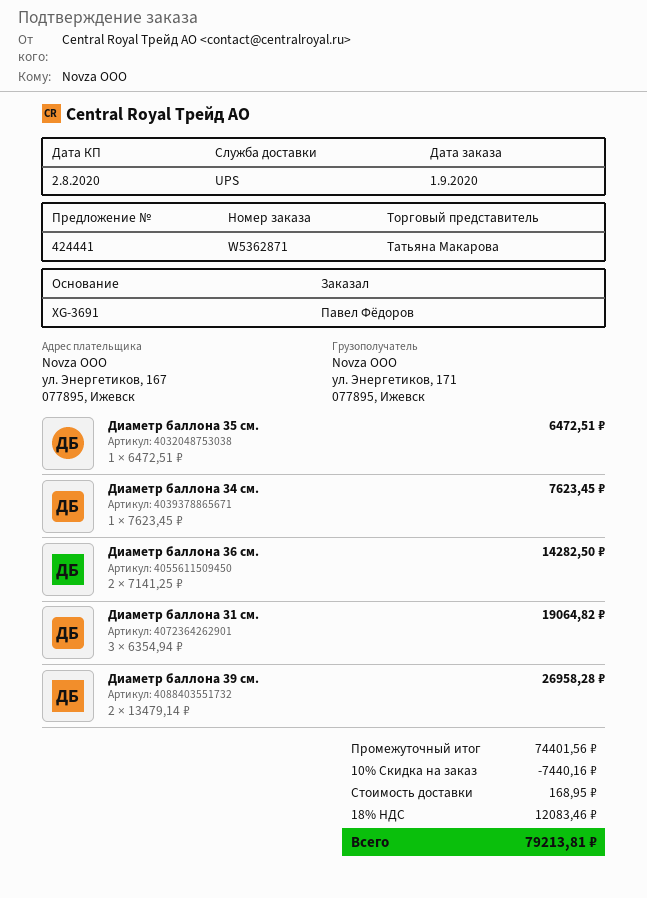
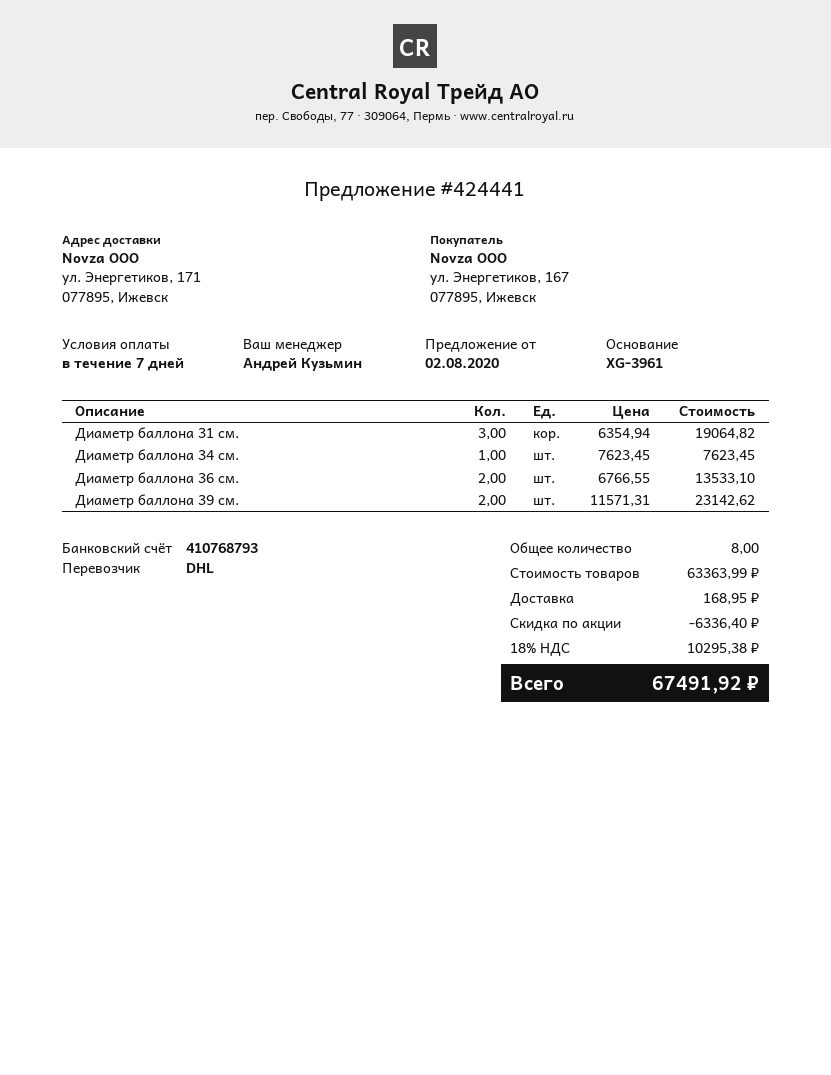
reference: XG-3691 -> XG-3961
sales rep: Татьяна Макарова -> Андрей Кузьмин
shipping method: UPS -> DHL
Диаметр баллона 35 см.: 1 x 6472.51 = 6472.51 -> none
Диаметр баллона 36 см.: 2 x 7141.25 = 14282.50 -> 2 x 6766.55 = 13533.10
Диаметр баллона 39 см.: 2 x 13479.14 = 26958.28 -> 2 x 11571.31 = 23142.62
subtotal: 74401.56 -> 63363.99
discount: 7440.16 -> 6336.40
tax: 18% = 12083.46 -> 18% = 10295.38
total: 79213.81 -> 67491.92

